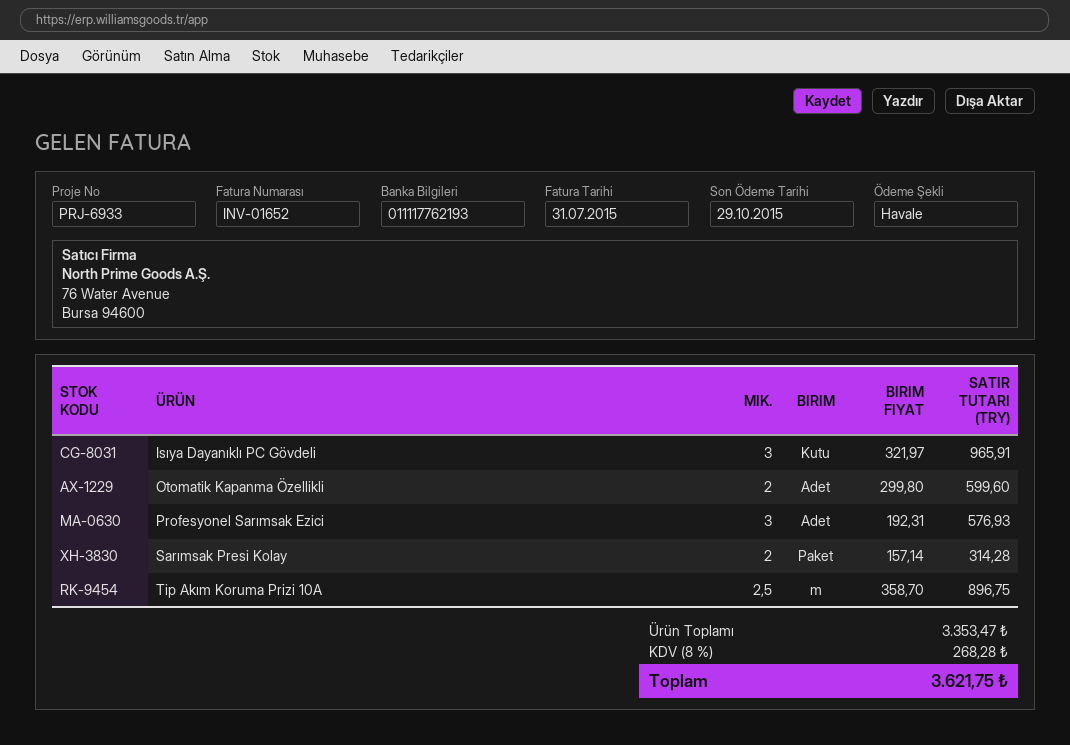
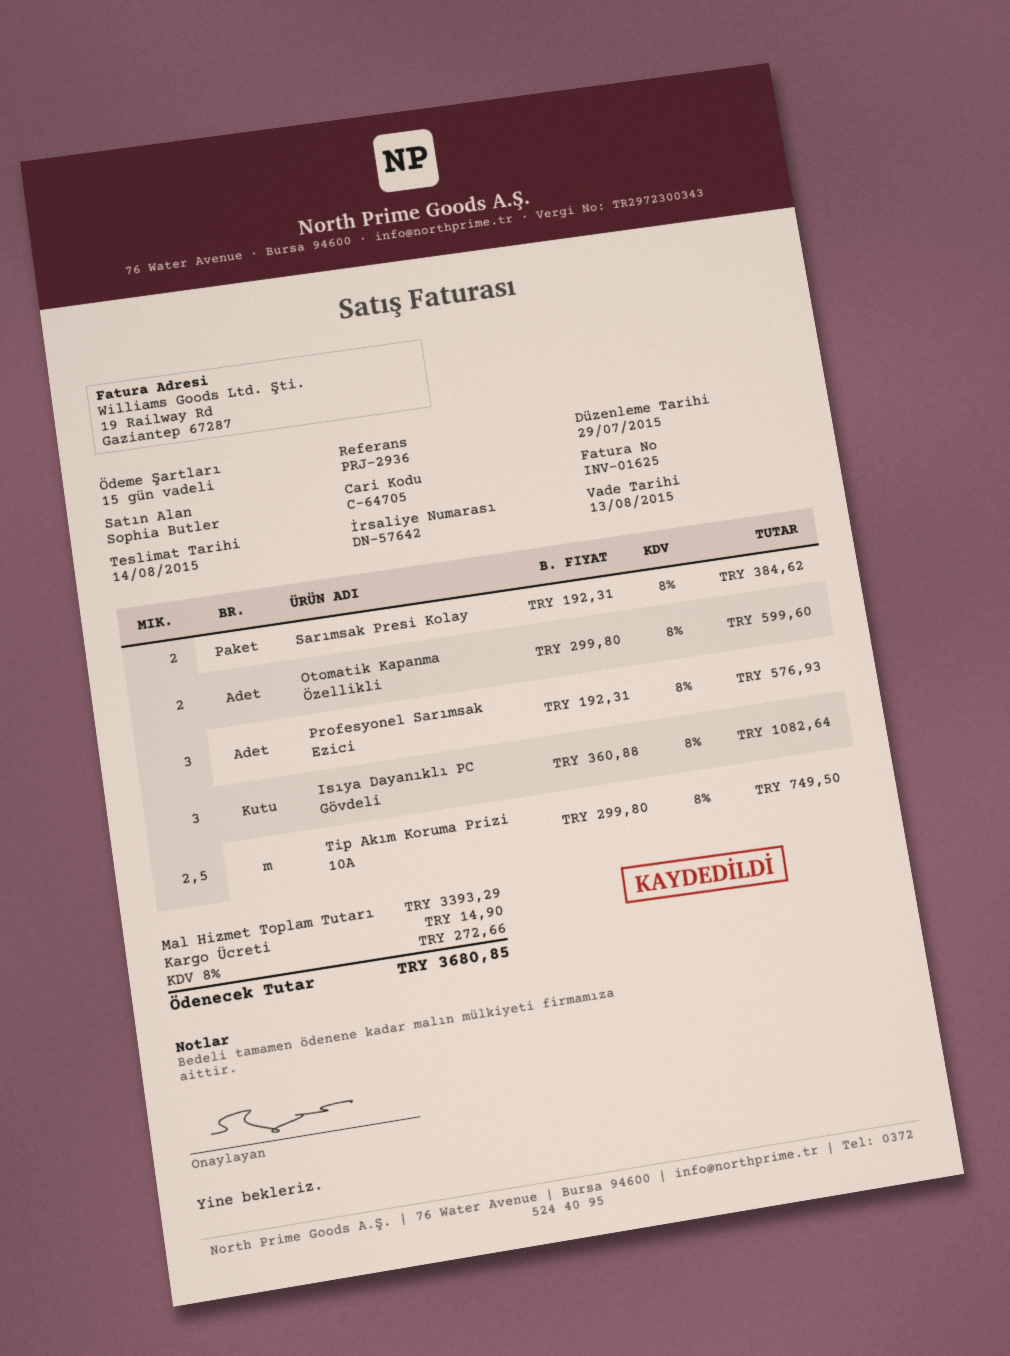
invoice number: INV-01652 -> INV-01625
invoice date: 2015-07-31 -> 2015-07-29
due date: 2015-10-29 -> 2015-08-13
reference: PRJ-6933 -> PRJ-2936
Isıya Dayanıklı PC Gövdeli: 3 x 321.97 = 965.91 -> 3 x 360.88 = 1082.64
Sarımsak Presi Kolay: 2 x 157.14 = 314.28 -> 2 x 192.31 = 384.62
Tip Akım Koruma Prizi 10A: 2.5 x 358.70 = 896.75 -> 2.5 x 299.80 = 749.50
subtotal: 3353.47 -> 3393.29
shipping: none -> 14.90
tax: 8% = 268.28 -> 8% = 272.66
total: 3621.75 -> 3680.85

